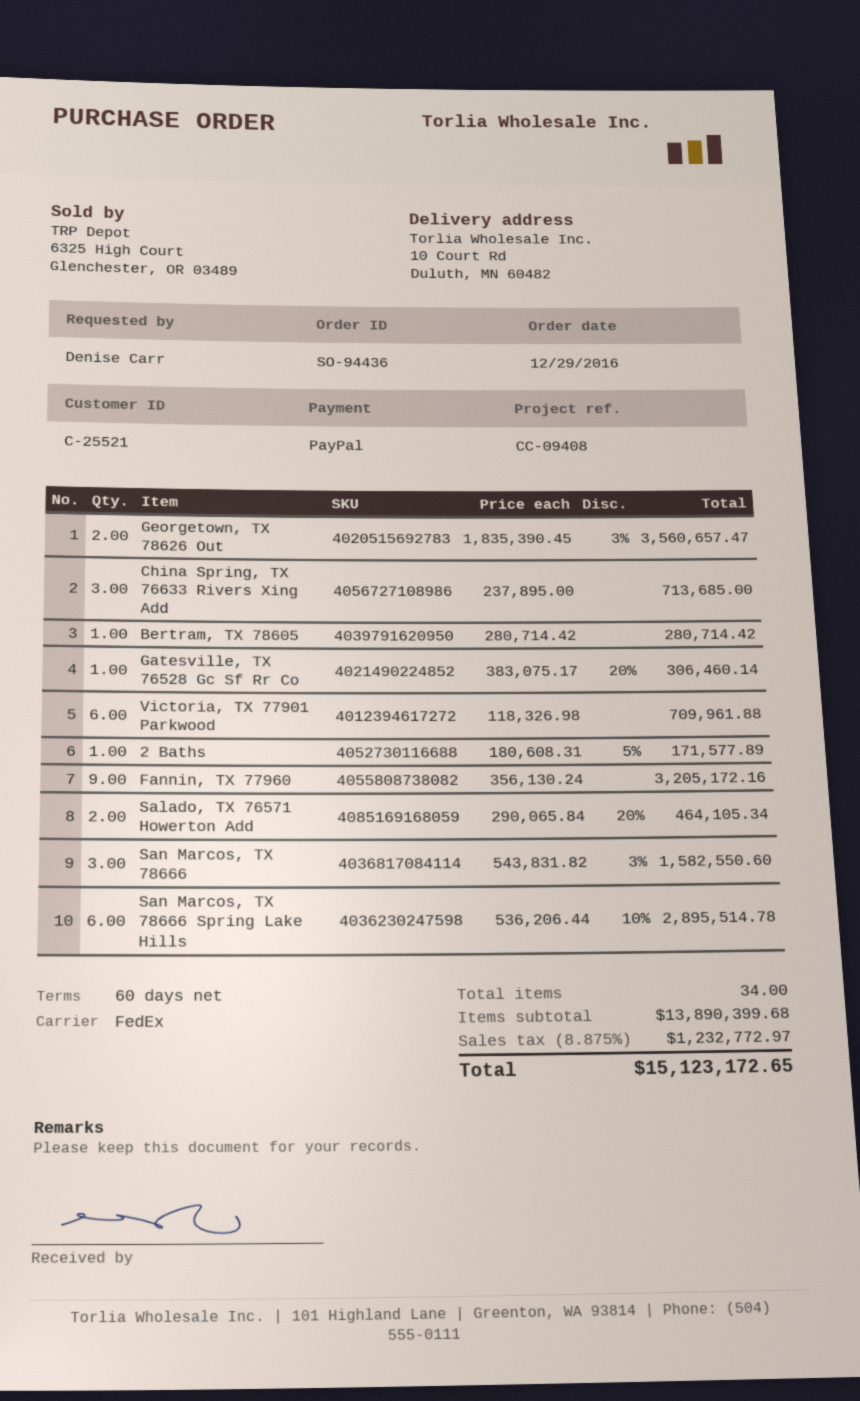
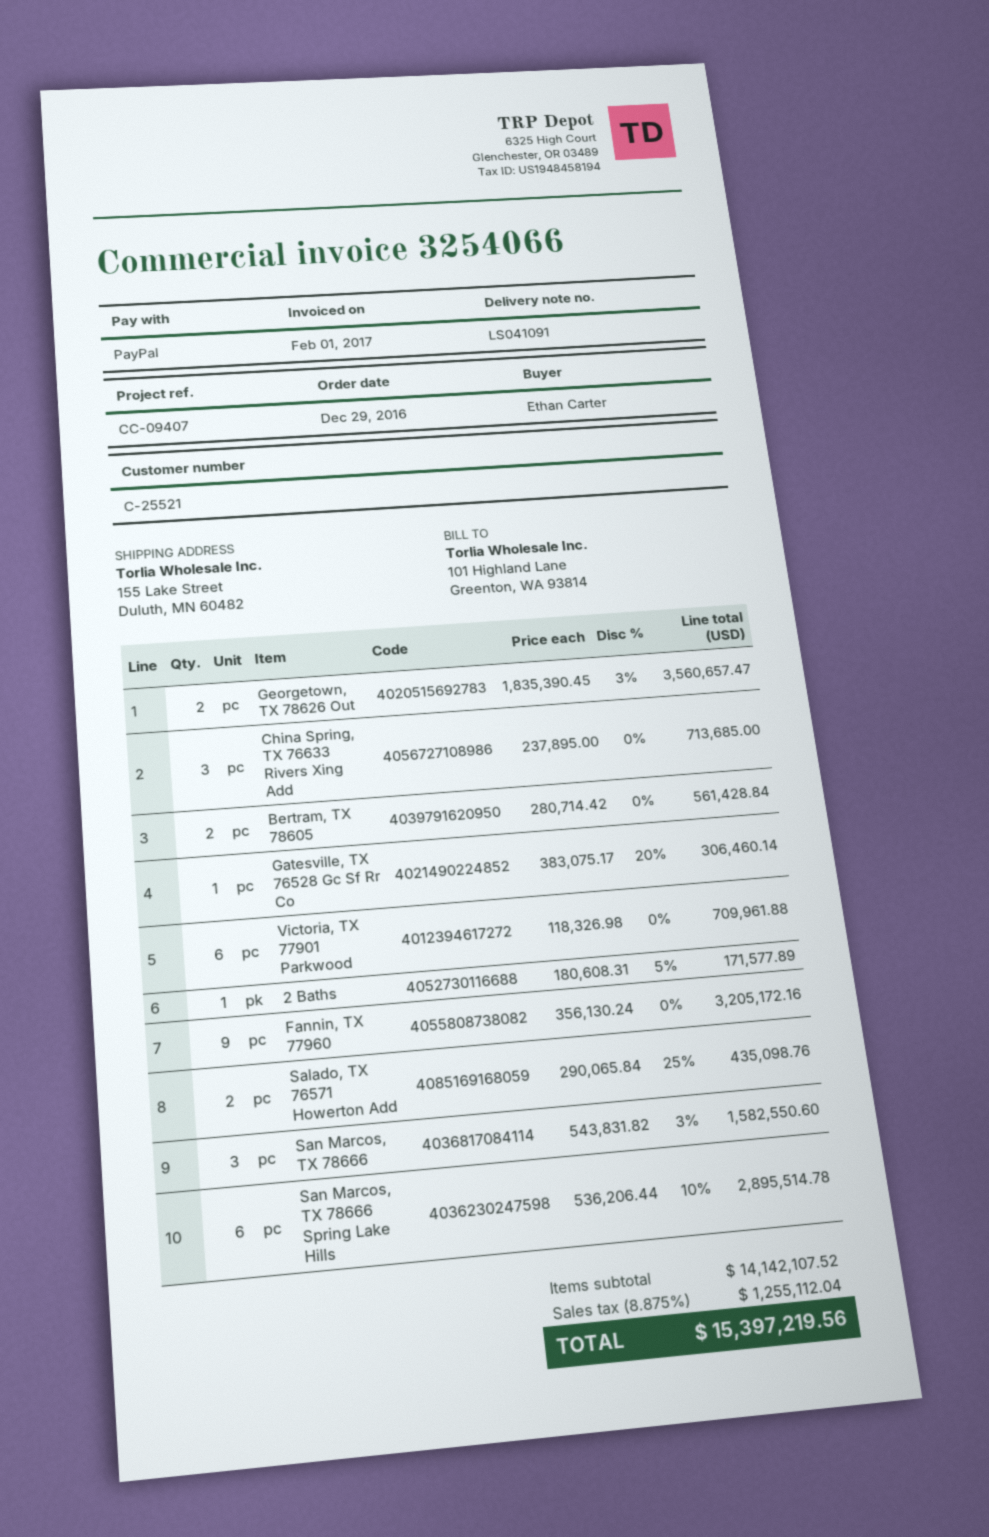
reference: CC-09408 -> CC-09407
ordered by: Denise Carr -> Ethan Carter
ship to: 10 Court Rd, Duluth, MN 60482 -> 155 Lake Street, Duluth, MN 60482
Bertram, TX 78605: 1 x 280714.42 = 280714.42 -> 2 x 280714.42 = 561428.84
Salado, TX 76571 Howerton Add: 2 x 290065.84 - 20% = 464105.34 -> 2 x 290065.84 - 25% = 435098.76
subtotal: 13890399.68 -> 14142107.52
tax: 8.875% = 1232772.97 -> 8.875% = 1255112.04
total: 15123172.65 -> 15397219.56

